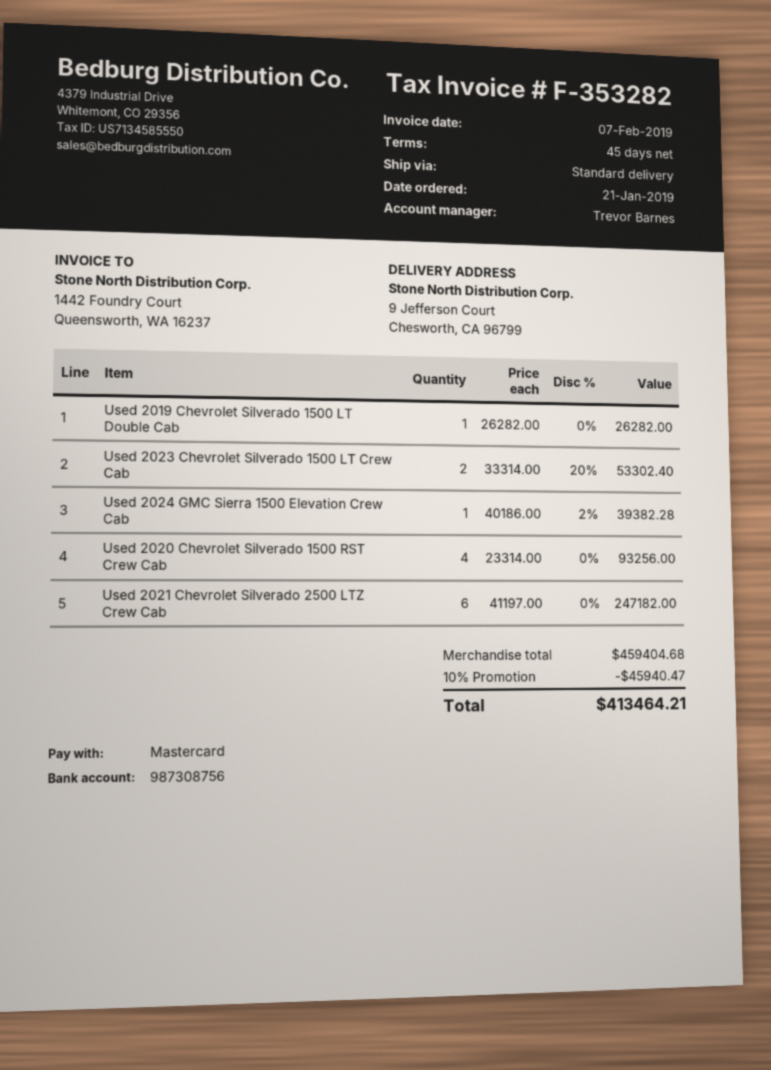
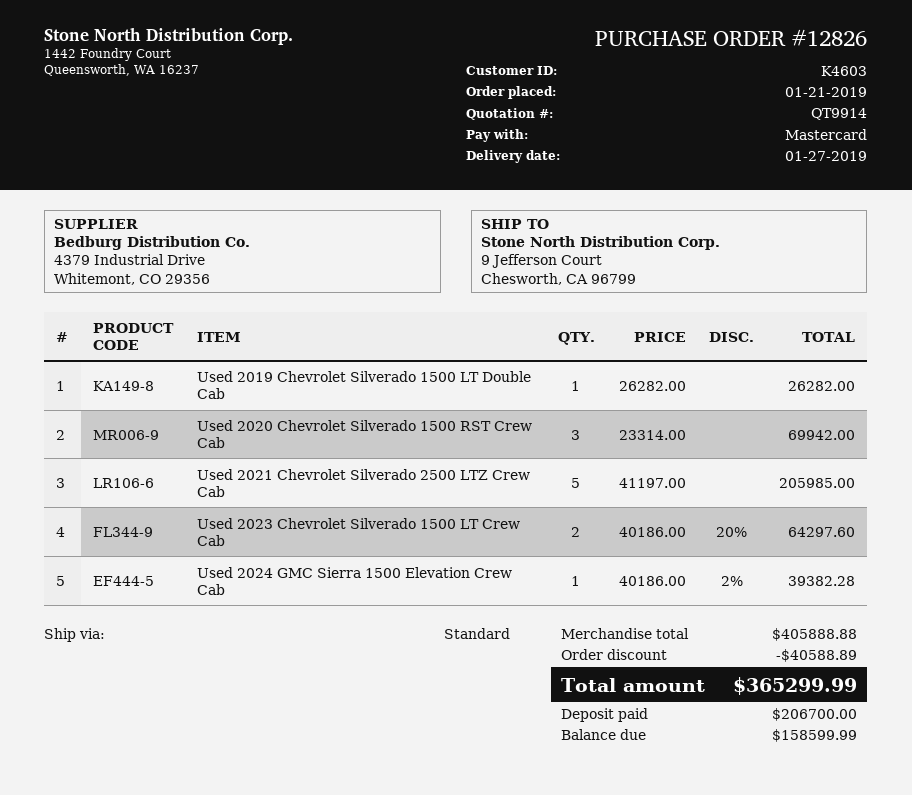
Used 2023 Chevrolet Silverado 1500 LT Crew Cab: 2 x 33314.00 - 20% = 53302.40 -> 2 x 40186.00 - 20% = 64297.60
Used 2020 Chevrolet Silverado 1500 RST Crew Cab: 4 x 23314.00 = 93256.00 -> 3 x 23314.00 = 69942.00
Used 2021 Chevrolet Silverado 2500 LTZ Crew Cab: 6 x 41197.00 = 247182.00 -> 5 x 41197.00 = 205985.00
subtotal: 459404.68 -> 405888.88
discount: 45940.47 -> 40588.89
total: 413464.21 -> 365299.99

